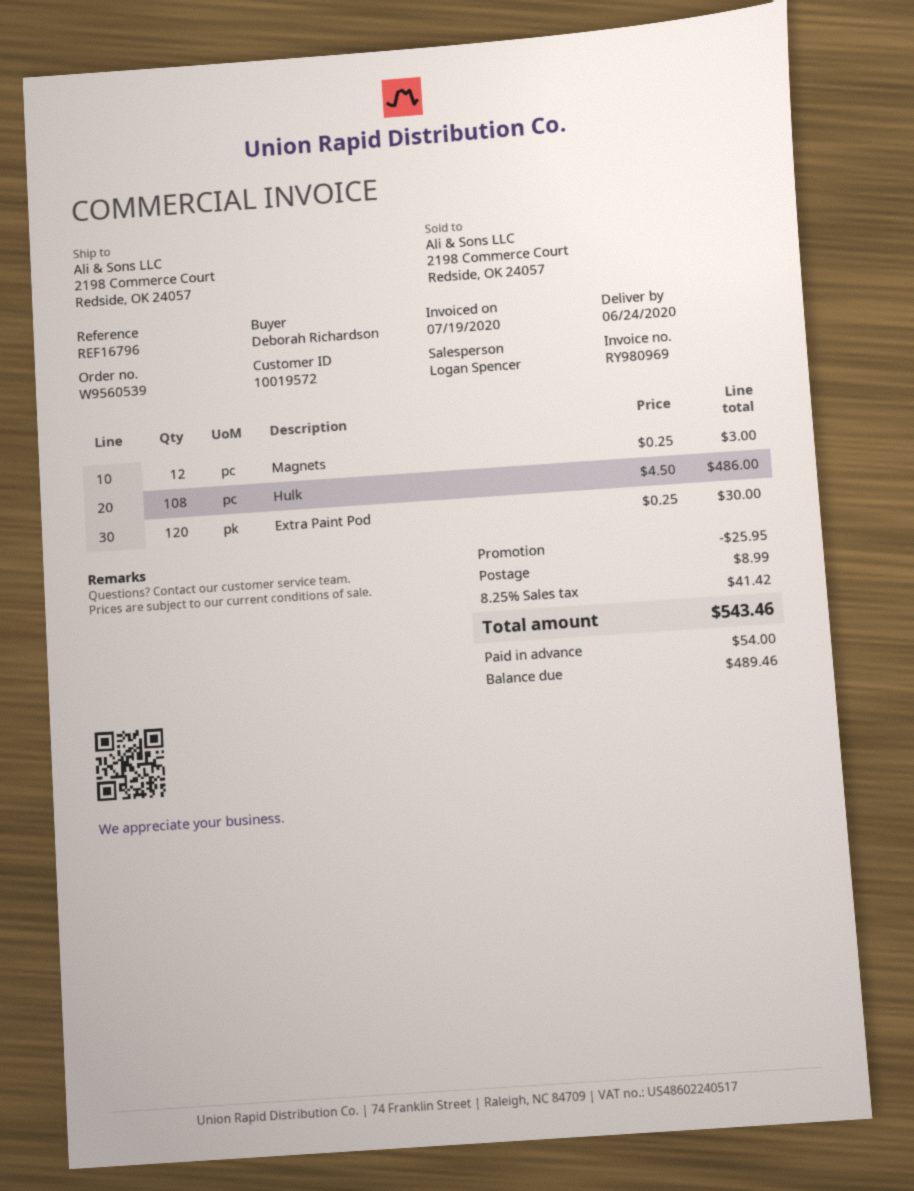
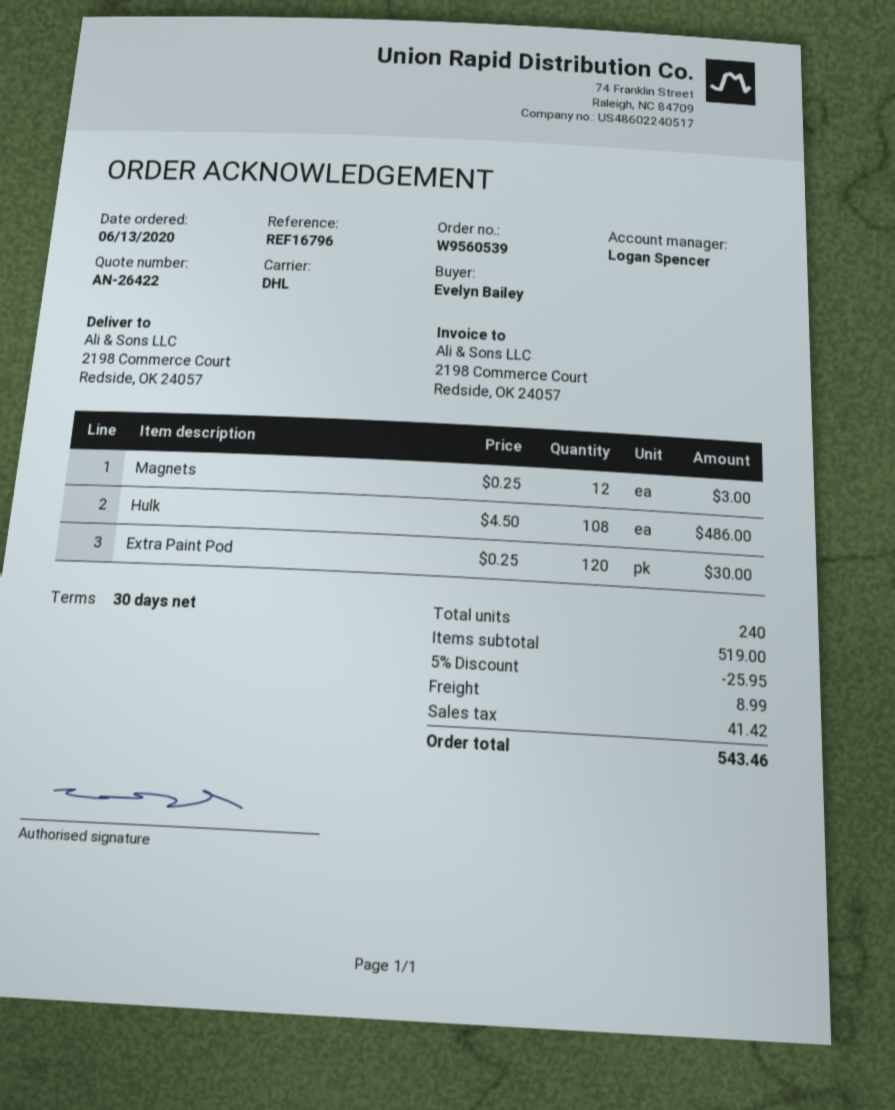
ordered by: Deborah Richardson -> Evelyn Bailey

